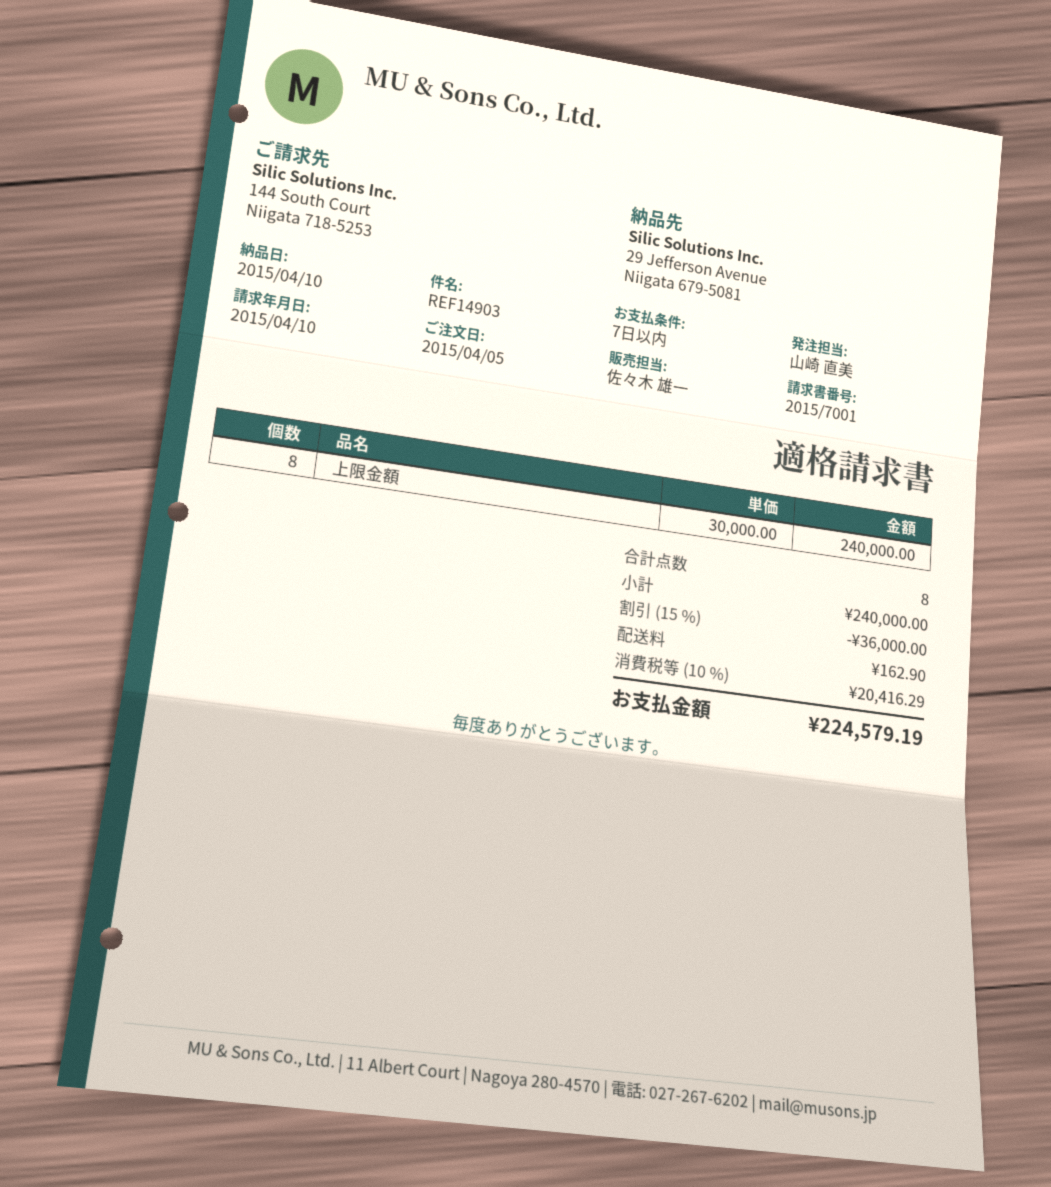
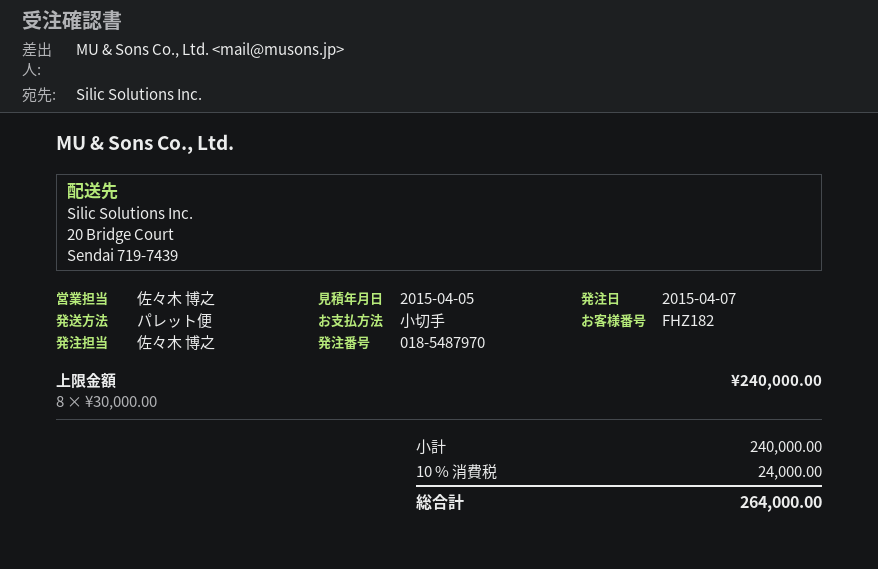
order date: 2015-04-05 -> 2015-04-07
ordered by: 山崎 直美 -> 佐々木 博之
sales rep: 佐々木 雄一 -> 佐々木 博之
ship to: 29 Jefferson Avenue, Niigata 679-5081 -> 20 Bridge Court, Sendai 719-7439
discount: 15% = 36000.00 -> none
shipping: 162.90 -> none
tax: 10% = 20416.29 -> 10% = 24000.00
total: 224579.19 -> 264000.00

